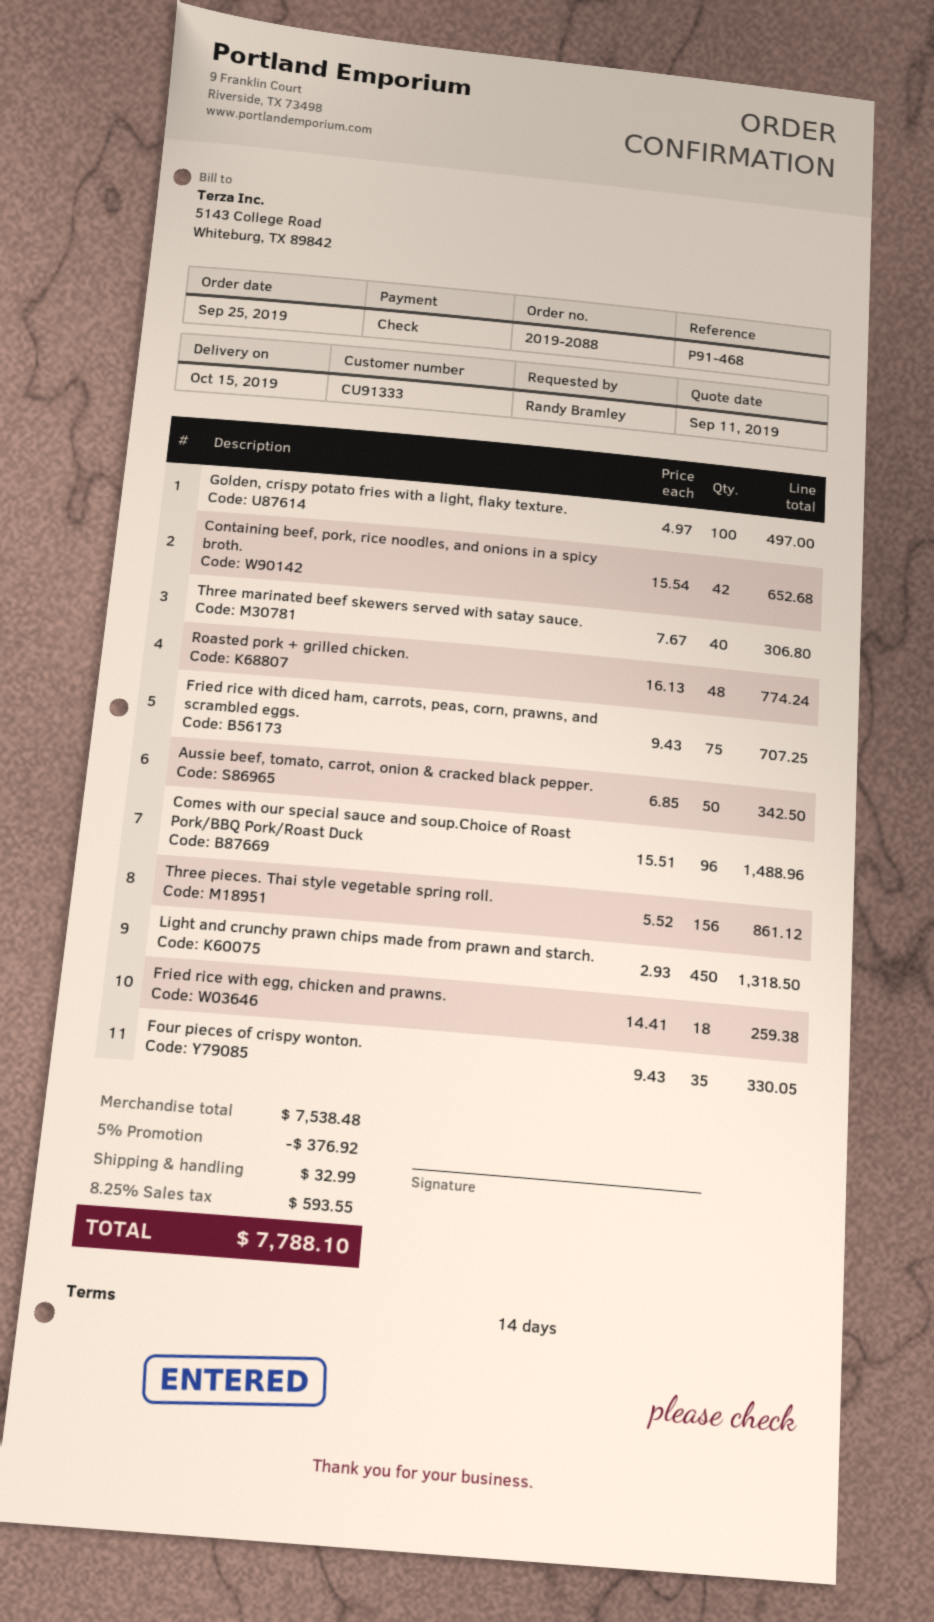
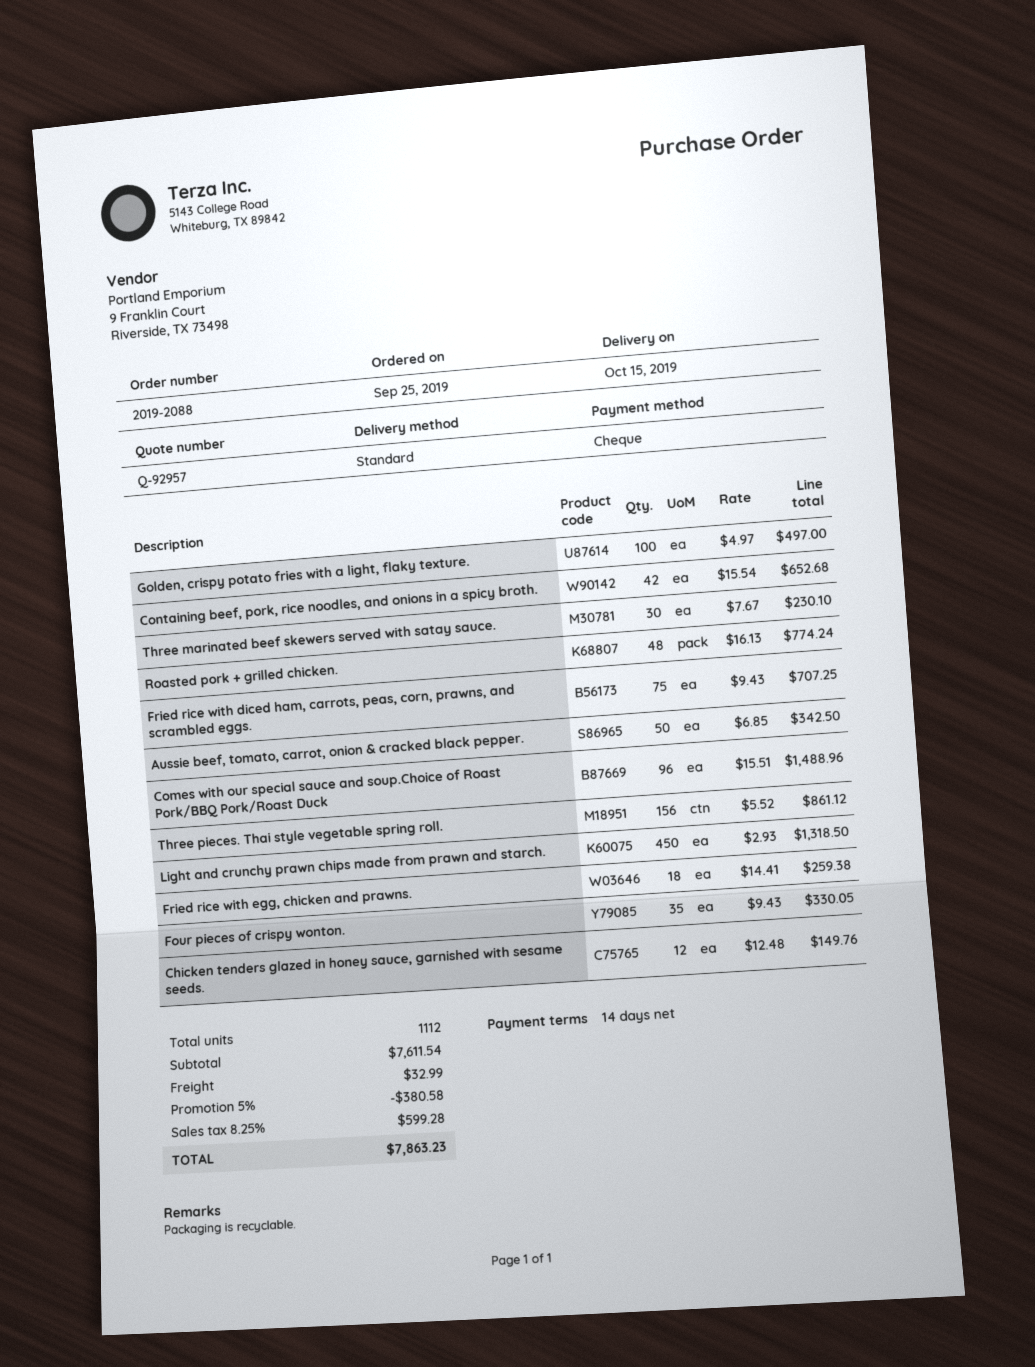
Three marinated beef skewers served with satay sauce.: 40 x 7.67 = 306.80 -> 30 x 7.67 = 230.10
Chicken tenders glazed in honey sauce, garnished with sesame seeds.: none -> 12 x 12.48 = 149.76
subtotal: 7538.48 -> 7611.54
discount: 5% = 376.92 -> 5% = 380.58
tax: 8.25% = 593.55 -> 8.25% = 599.28
total: 7788.10 -> 7863.23

